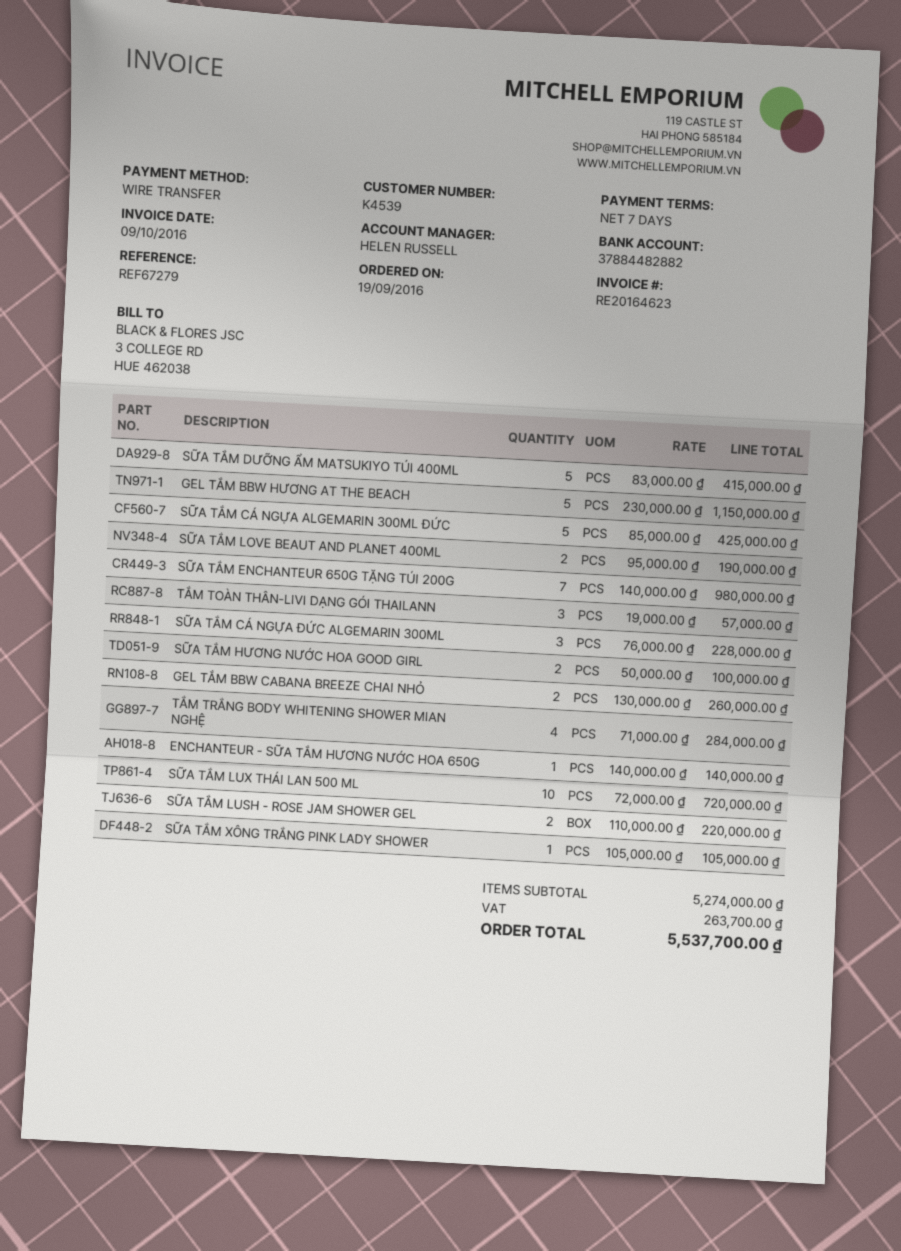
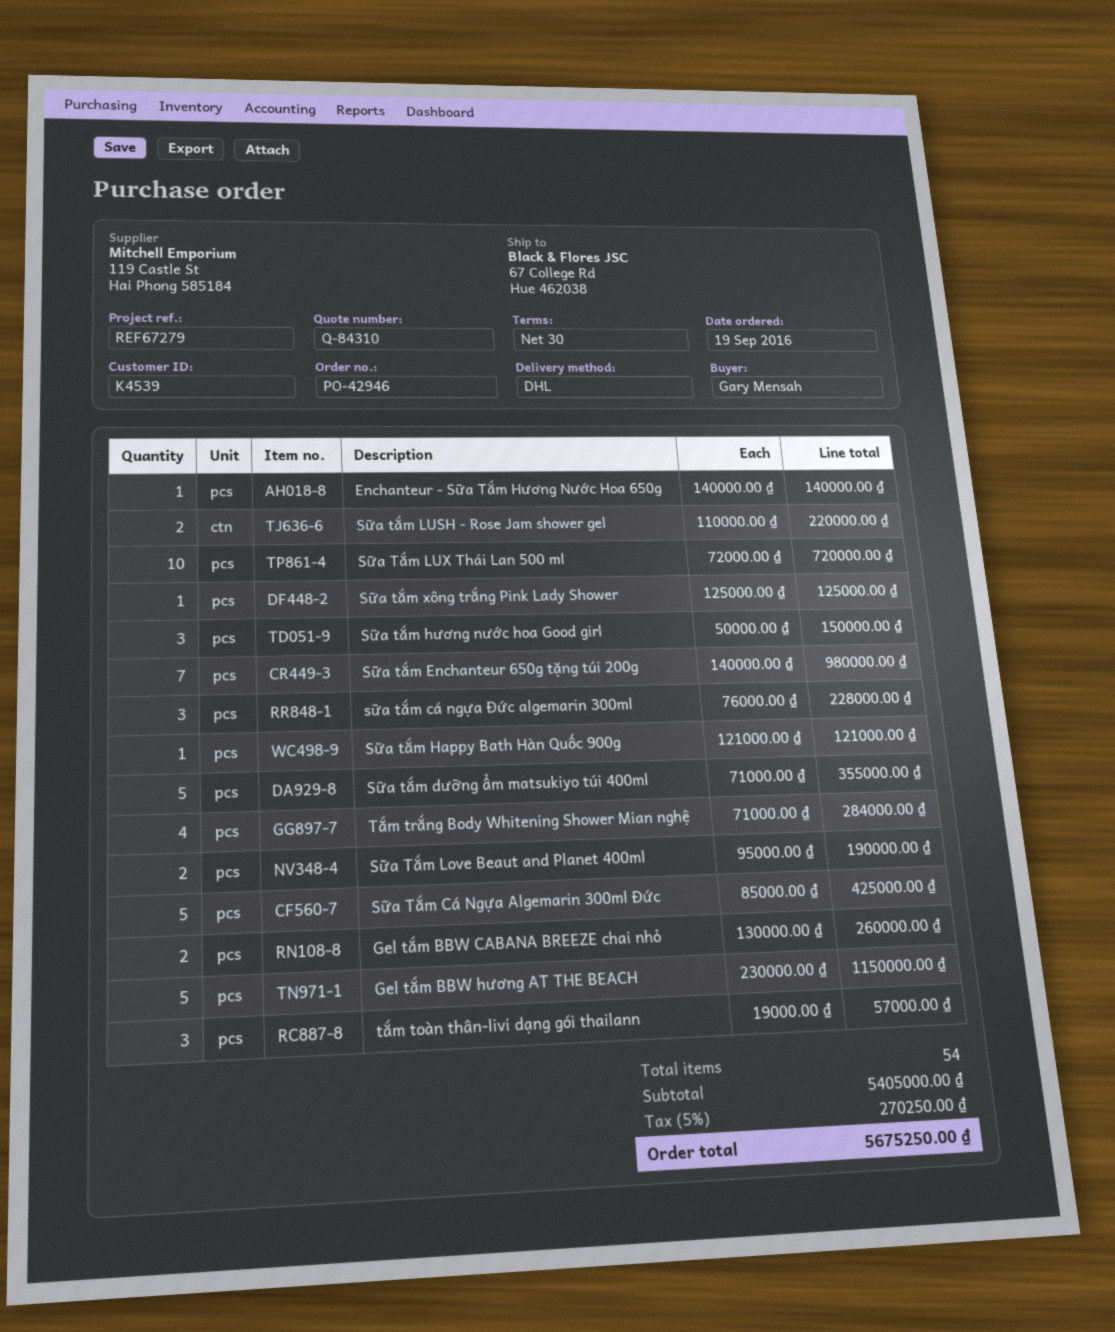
payment terms: 7 days -> 30 days
SỮA TẮM DƯỠNG ẨM MATSUKIYO TÚI 400ML: 5 x 83000.00 = 415000.00 -> 5 x 71000.00 = 355000.00
SỮA TẮM HƯƠNG NƯỚC HOA GOOD GIRL: 2 x 50000.00 = 100000.00 -> 3 x 50000.00 = 150000.00
SỮA TẮM XÔNG TRẮNG PINK LADY SHOWER: 1 x 105000.00 = 105000.00 -> 1 x 125000.00 = 125000.00
Sữa tắm Happy Bath Hàn Quốc 900g: none -> 1 x 121000.00 = 121000.00
subtotal: 5274000.00 -> 5405000.00
tax: 263700.00 -> 270250.00
total: 5537700.00 -> 5675250.00

